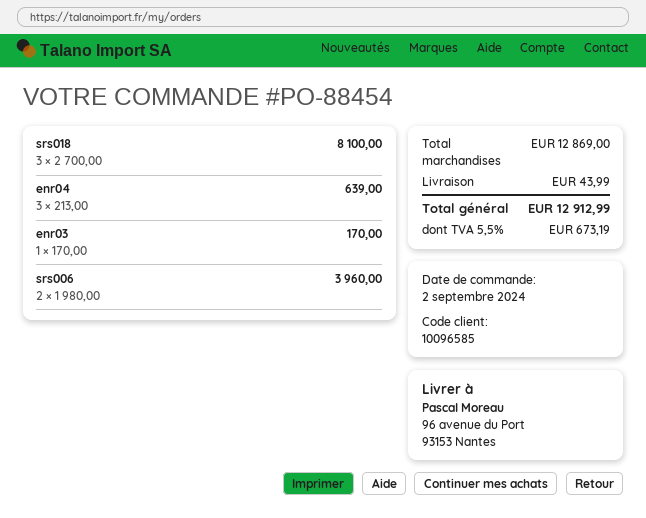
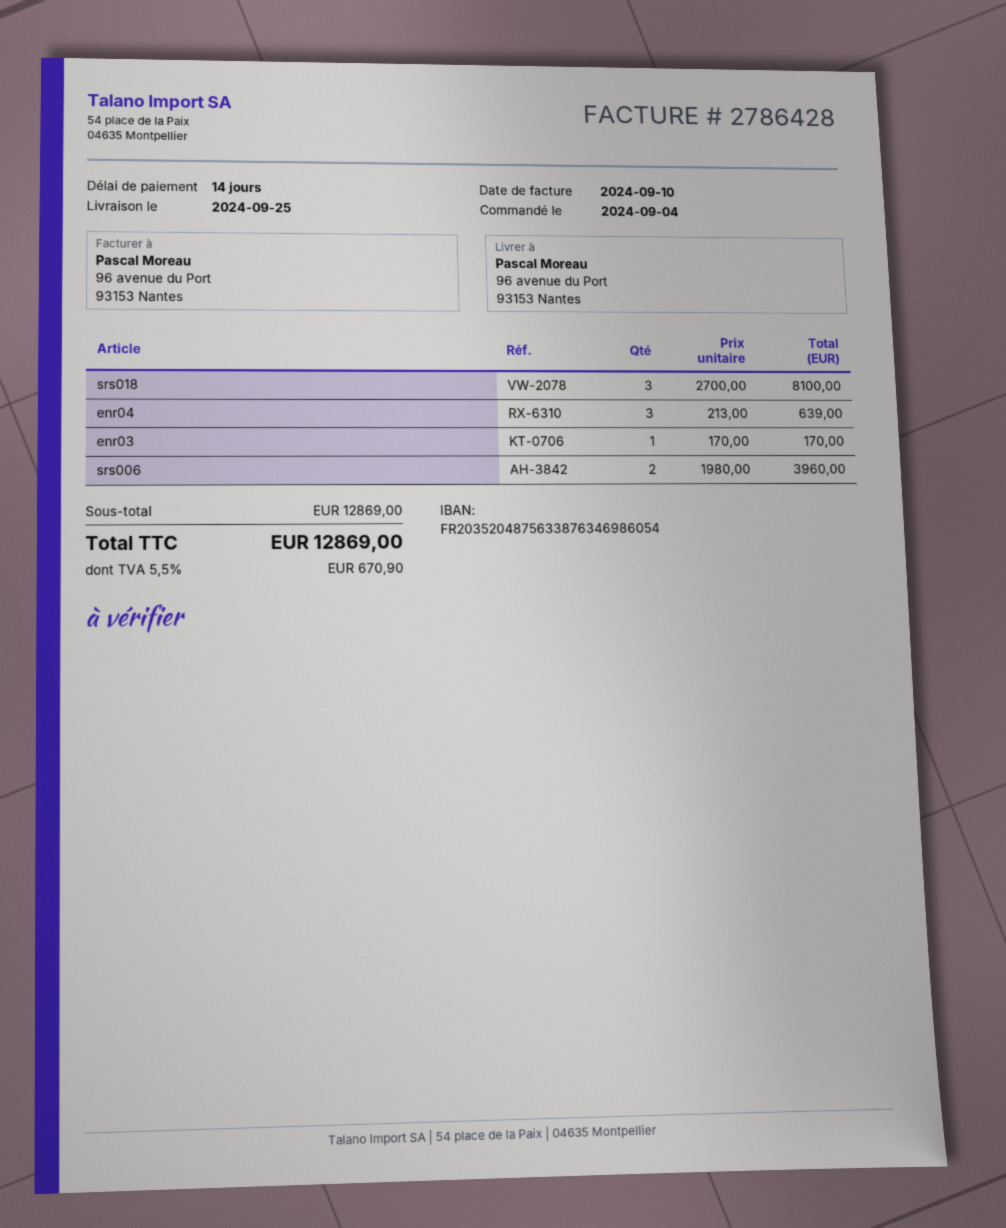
order date: 2024-09-02 -> 2024-09-04
shipping: 43.99 -> none
tax: 5.5% = 673.19 -> 5.5% = 670.90
total: 12912.99 -> 12869.00

